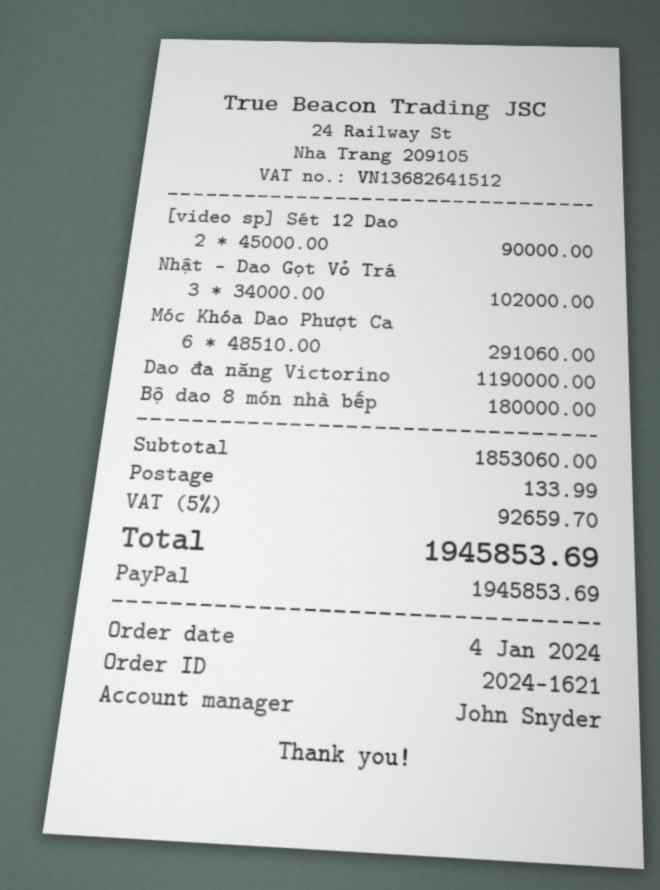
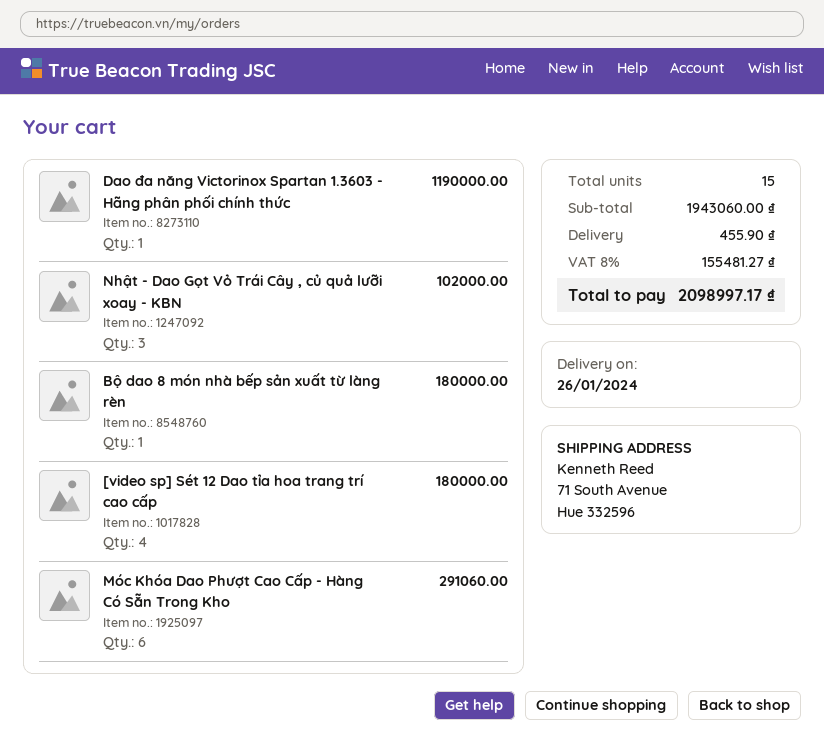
[video sp] Sét 12 Dao: 2 for 90000.00 -> 4 for 180000.00
subtotal: 1853060.00 -> 1943060.00
shipping: 133.99 -> 455.90
tax: 5% = 92659.70 -> 8% = 155481.27
total: 1945853.69 -> 2098997.17

